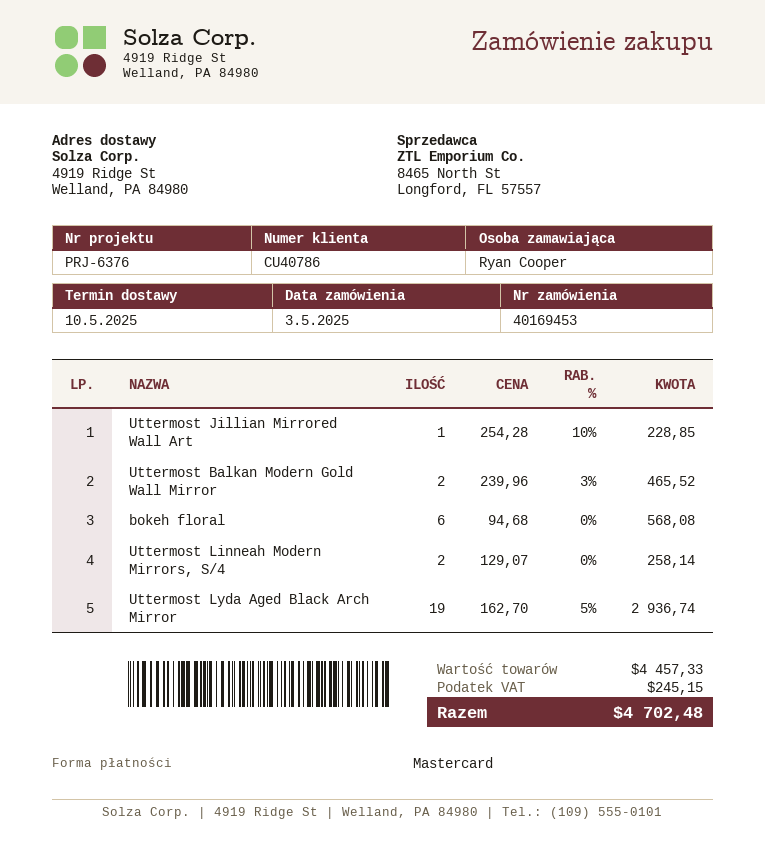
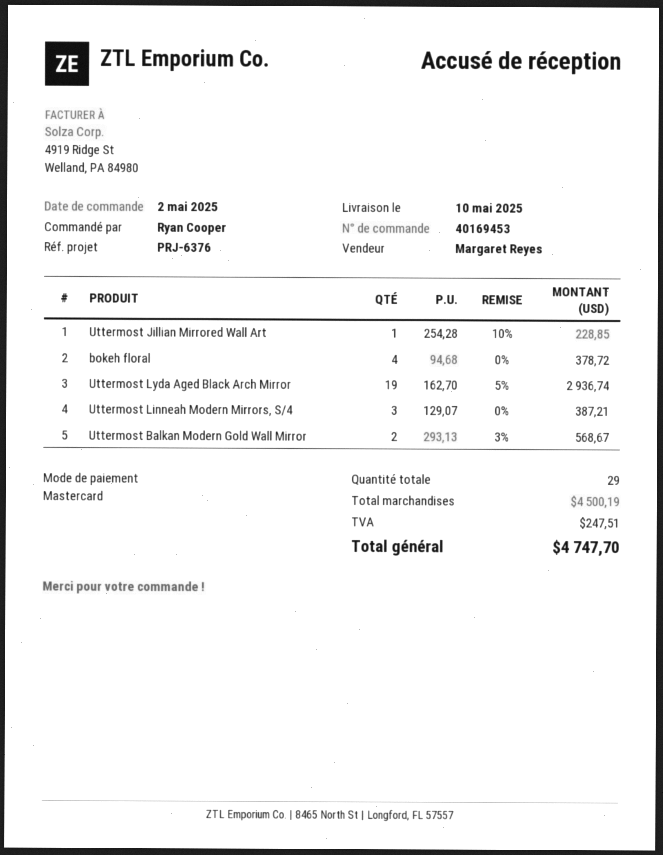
order date: 2025-05-03 -> 2025-05-02
Uttermost Balkan Modern Gold Wall Mirror: 2 x 239.96 - 3% = 465.52 -> 2 x 293.13 - 3% = 568.67
bokeh floral: 6 x 94.68 = 568.08 -> 4 x 94.68 = 378.72
Uttermost Linneah Modern Mirrors, S/4: 2 x 129.07 = 258.14 -> 3 x 129.07 = 387.21
subtotal: 4457.33 -> 4500.19
tax: 245.15 -> 247.51
total: 4702.48 -> 4747.70

